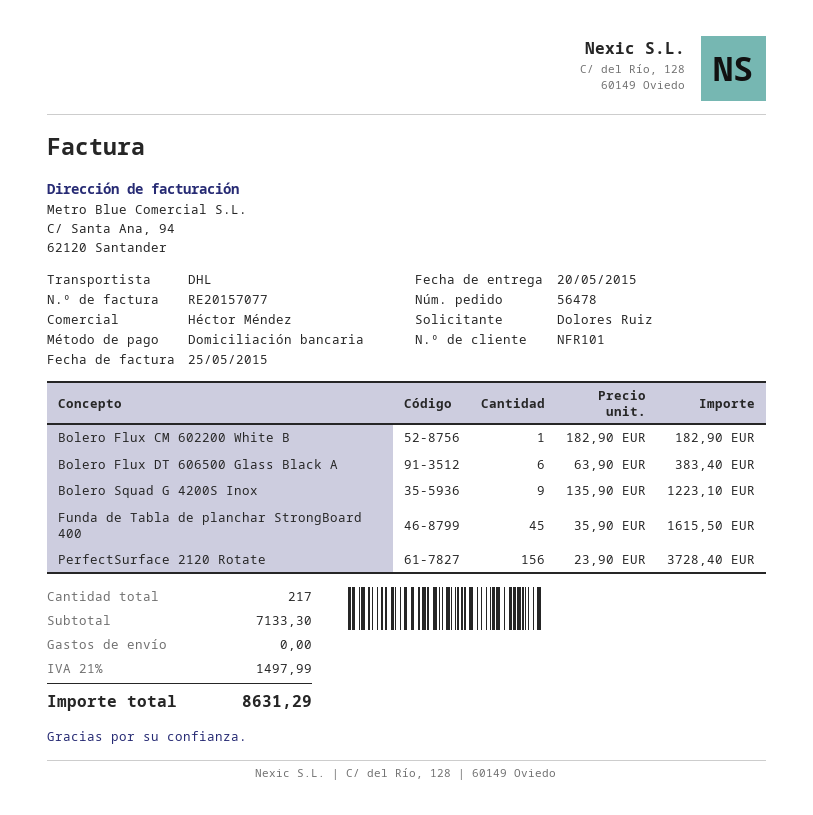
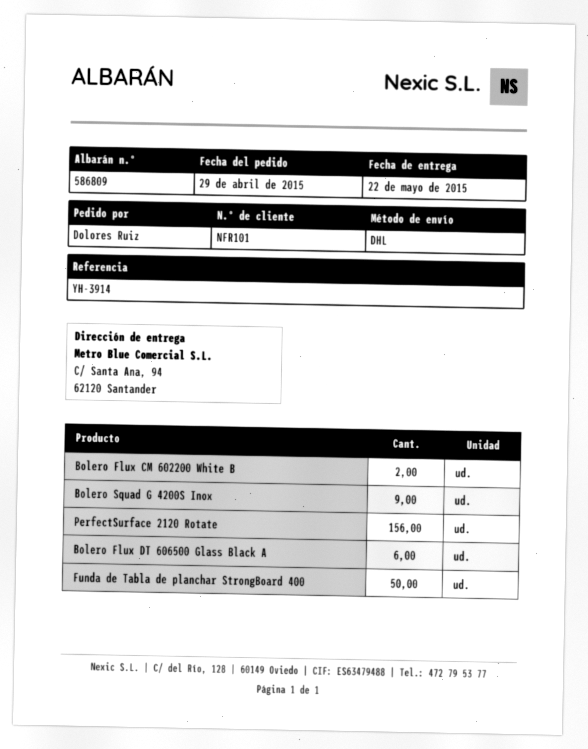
delivery date: 2015-05-20 -> 2015-05-22
Bolero Flux CM 602200 White B: 1 -> 2
Funda de Tabla de planchar StrongBoard 400: 45 -> 50

